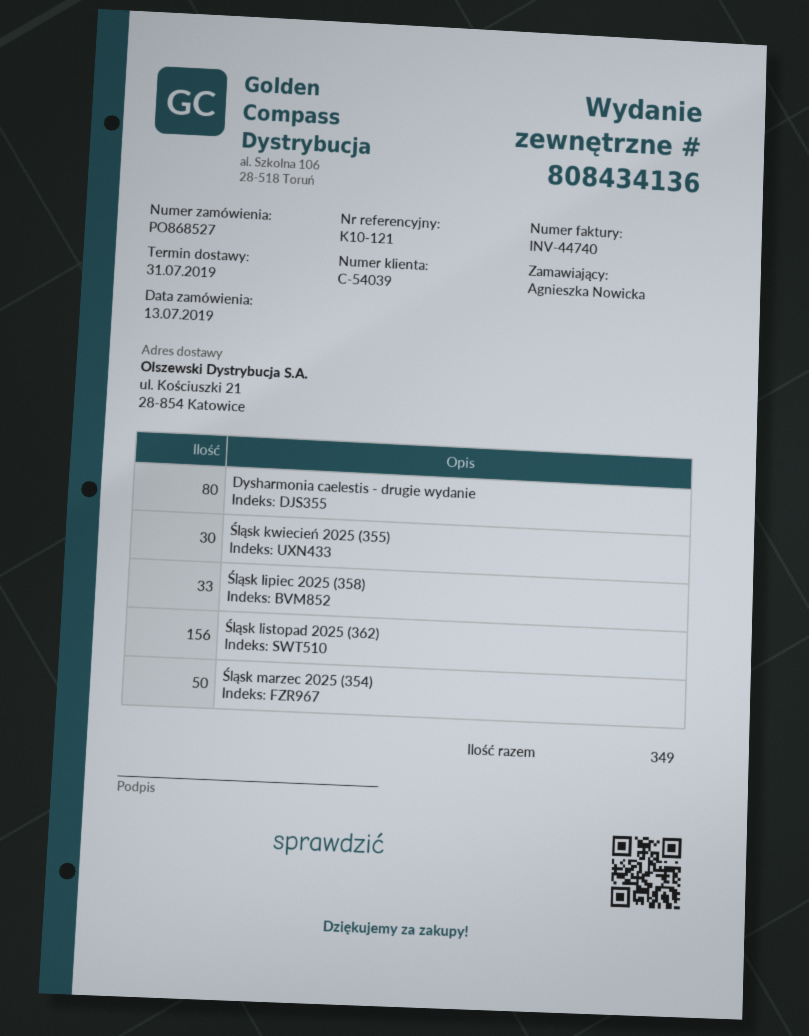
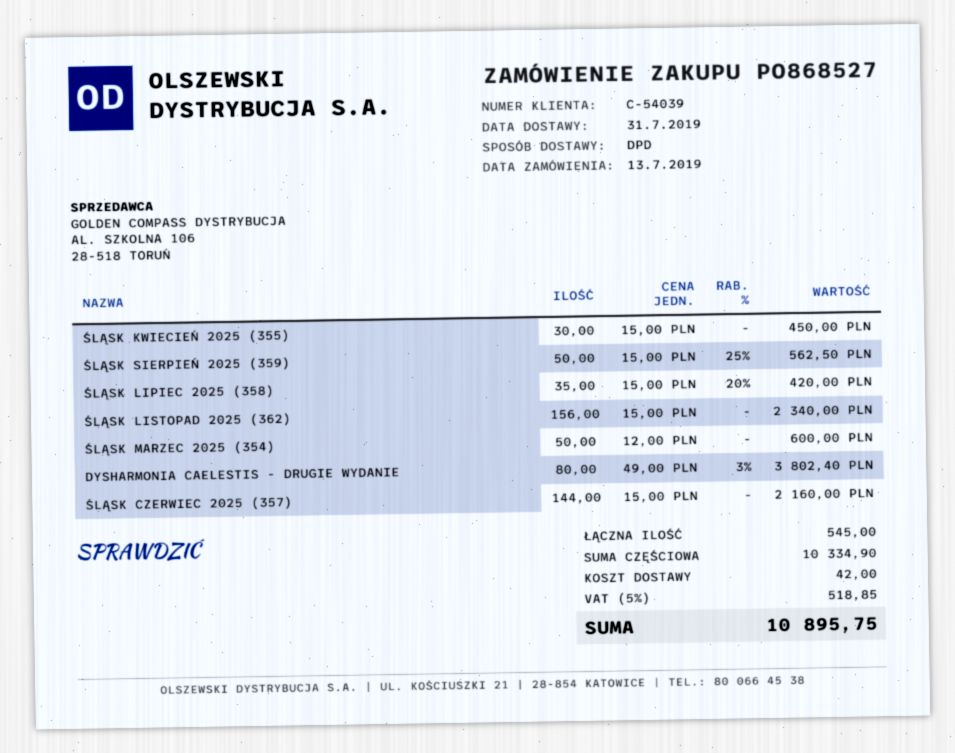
Śląsk lipiec 2025 (358): 33 -> 35
ŚLĄSK SIERPIEŃ 2025 (359): none -> 50
ŚLĄSK CZERWIEC 2025 (357): none -> 144
total quantity: 349 -> 545

